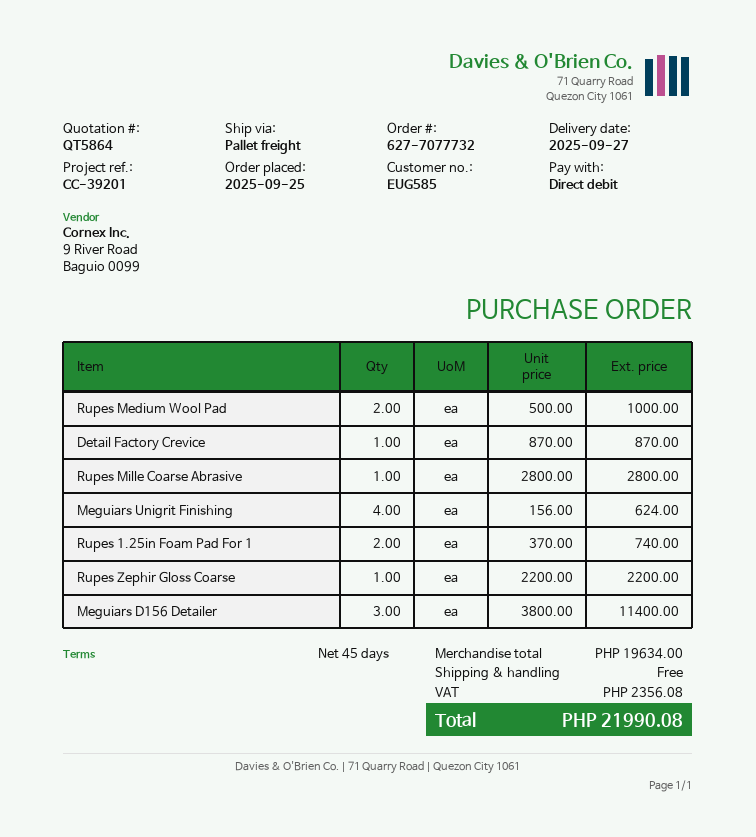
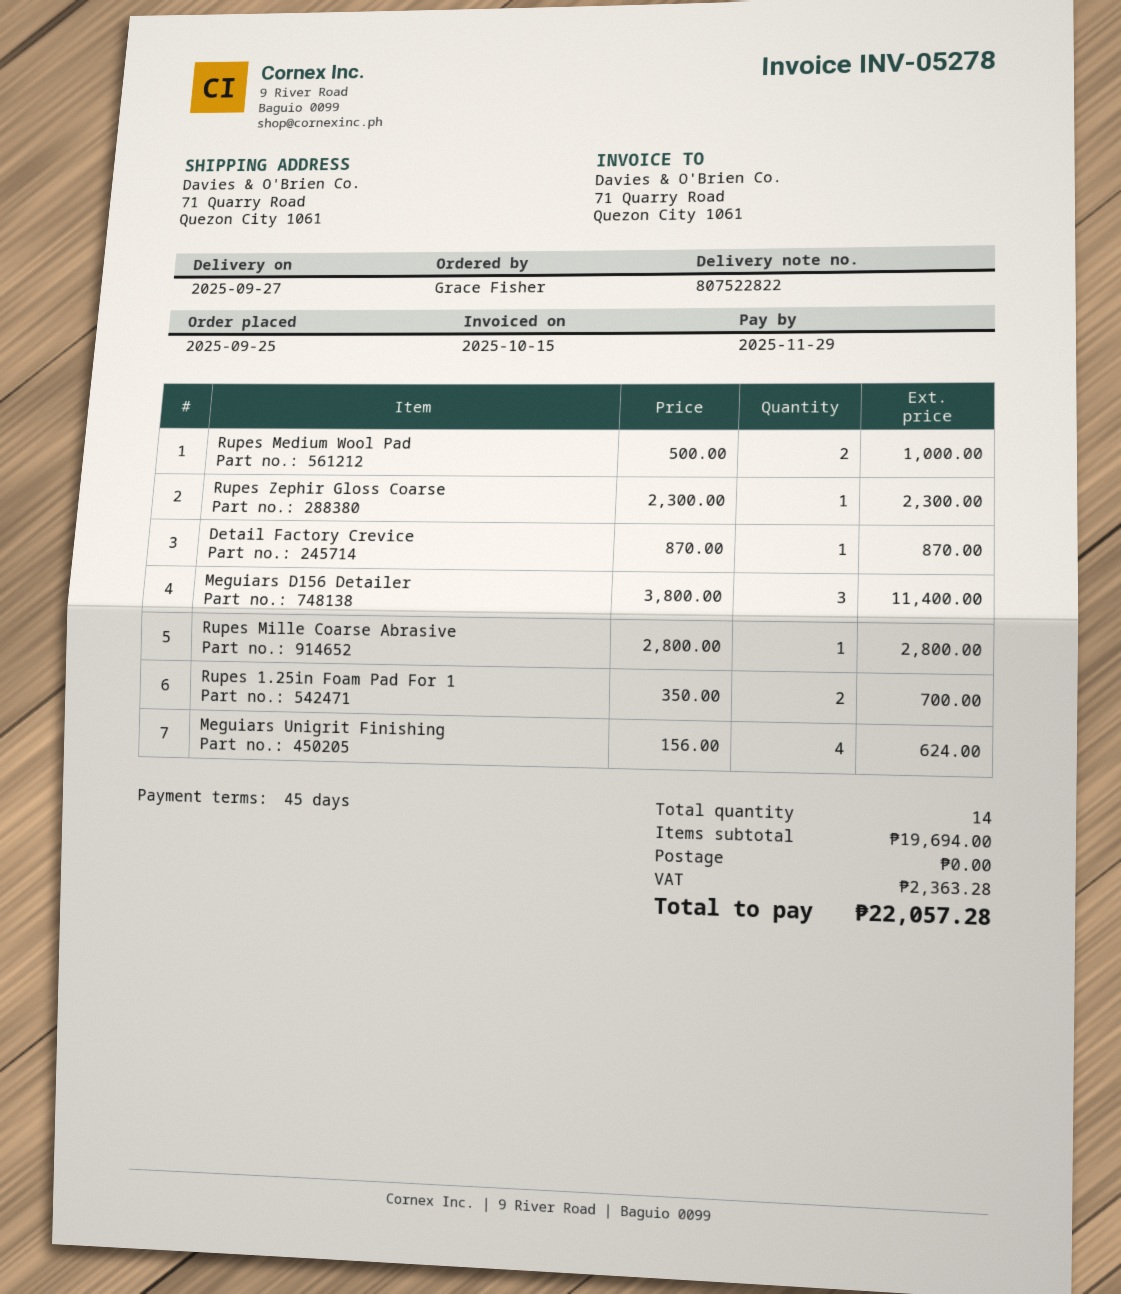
Rupes 1.25in Foam Pad For 1: 2 x 370.00 = 740.00 -> 2 x 350.00 = 700.00
Rupes Zephir Gloss Coarse: 1 x 2200.00 = 2200.00 -> 1 x 2300.00 = 2300.00
subtotal: 19634.00 -> 19694.00
tax: 2356.08 -> 2363.28
total: 21990.08 -> 22057.28

